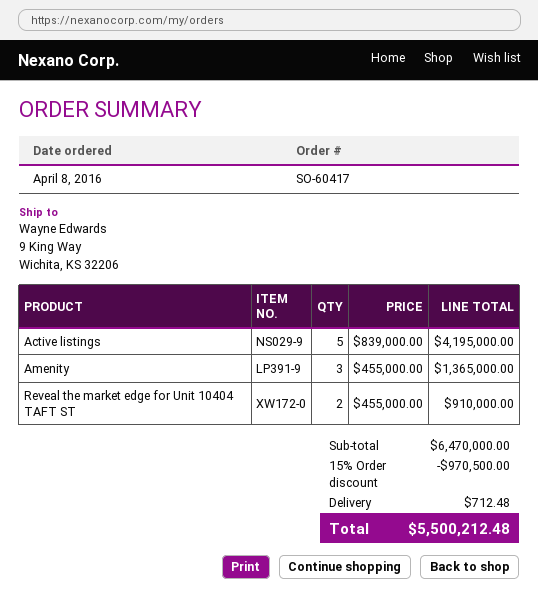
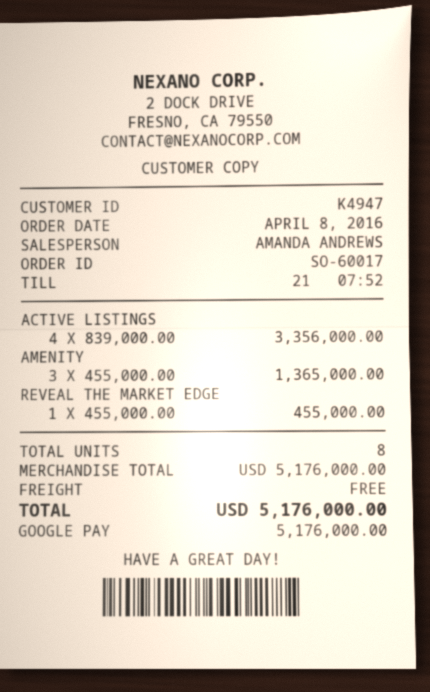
order number: SO-60417 -> SO-60017
Active listings: 5 x 839000.00 = 4195000.00 -> 4 x 839000.00 = 3356000.00
Reveal the market edge for Unit 10404 TAFT ST: 2 x 455000.00 = 910000.00 -> 1 x 455000.00 = 455000.00
subtotal: 6470000.00 -> 5176000.00
discount: 15% = 970500.00 -> none
shipping: 712.48 -> 0.00
total: 5500212.48 -> 5176000.00

